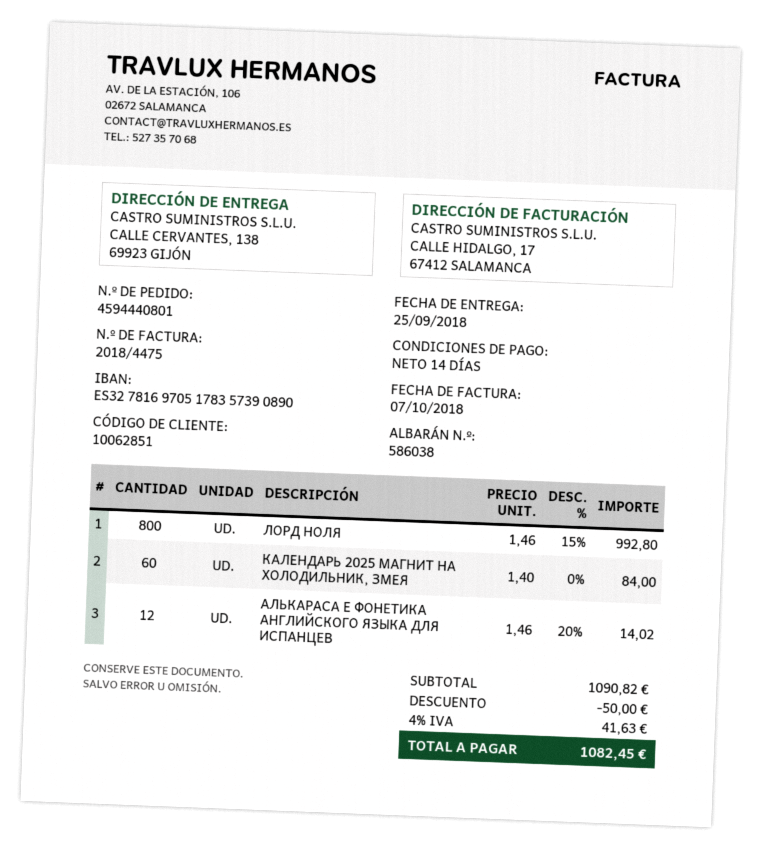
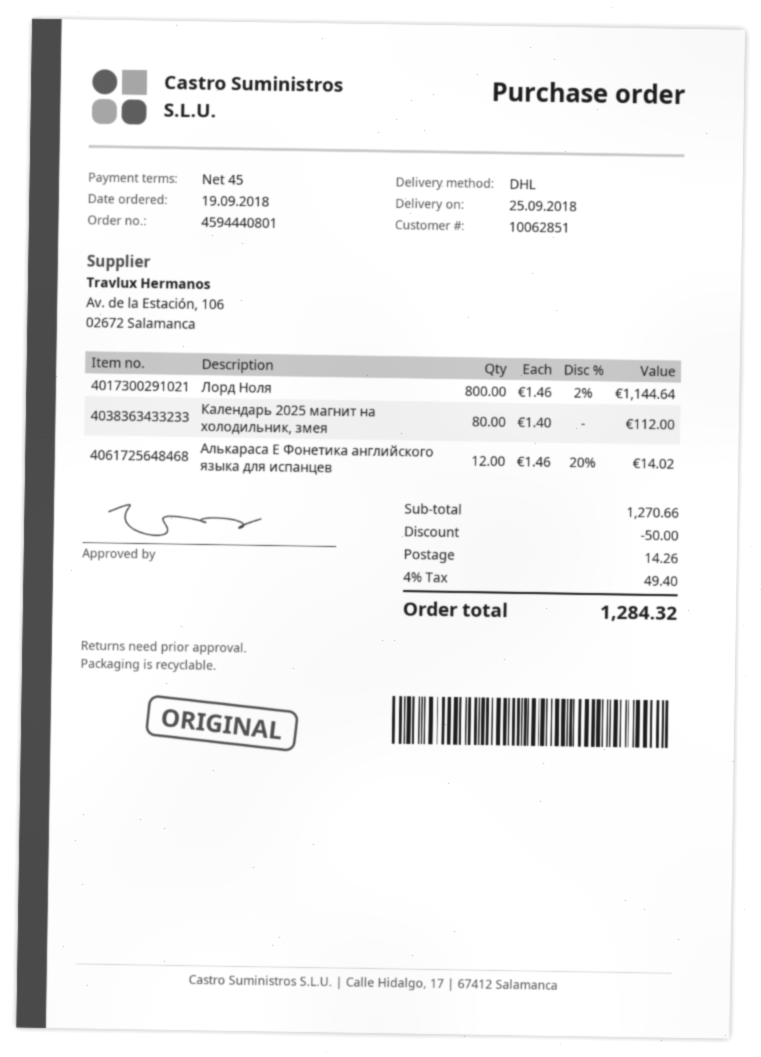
payment terms: 14 days -> 45 days
ЛОРД НОЛЯ: 800 x 1.46 - 15% = 992.80 -> 800 x 1.46 - 2% = 1144.64
КАЛЕНДАРЬ 2025 МАГНИТ НА ХОЛОДИЛЬНИК, ЗМЕЯ: 60 x 1.40 = 84.00 -> 80 x 1.40 = 112.00
subtotal: 1090.82 -> 1270.66
shipping: none -> 14.26
tax: 4% = 41.63 -> 4% = 49.40
total: 1082.45 -> 1284.32

